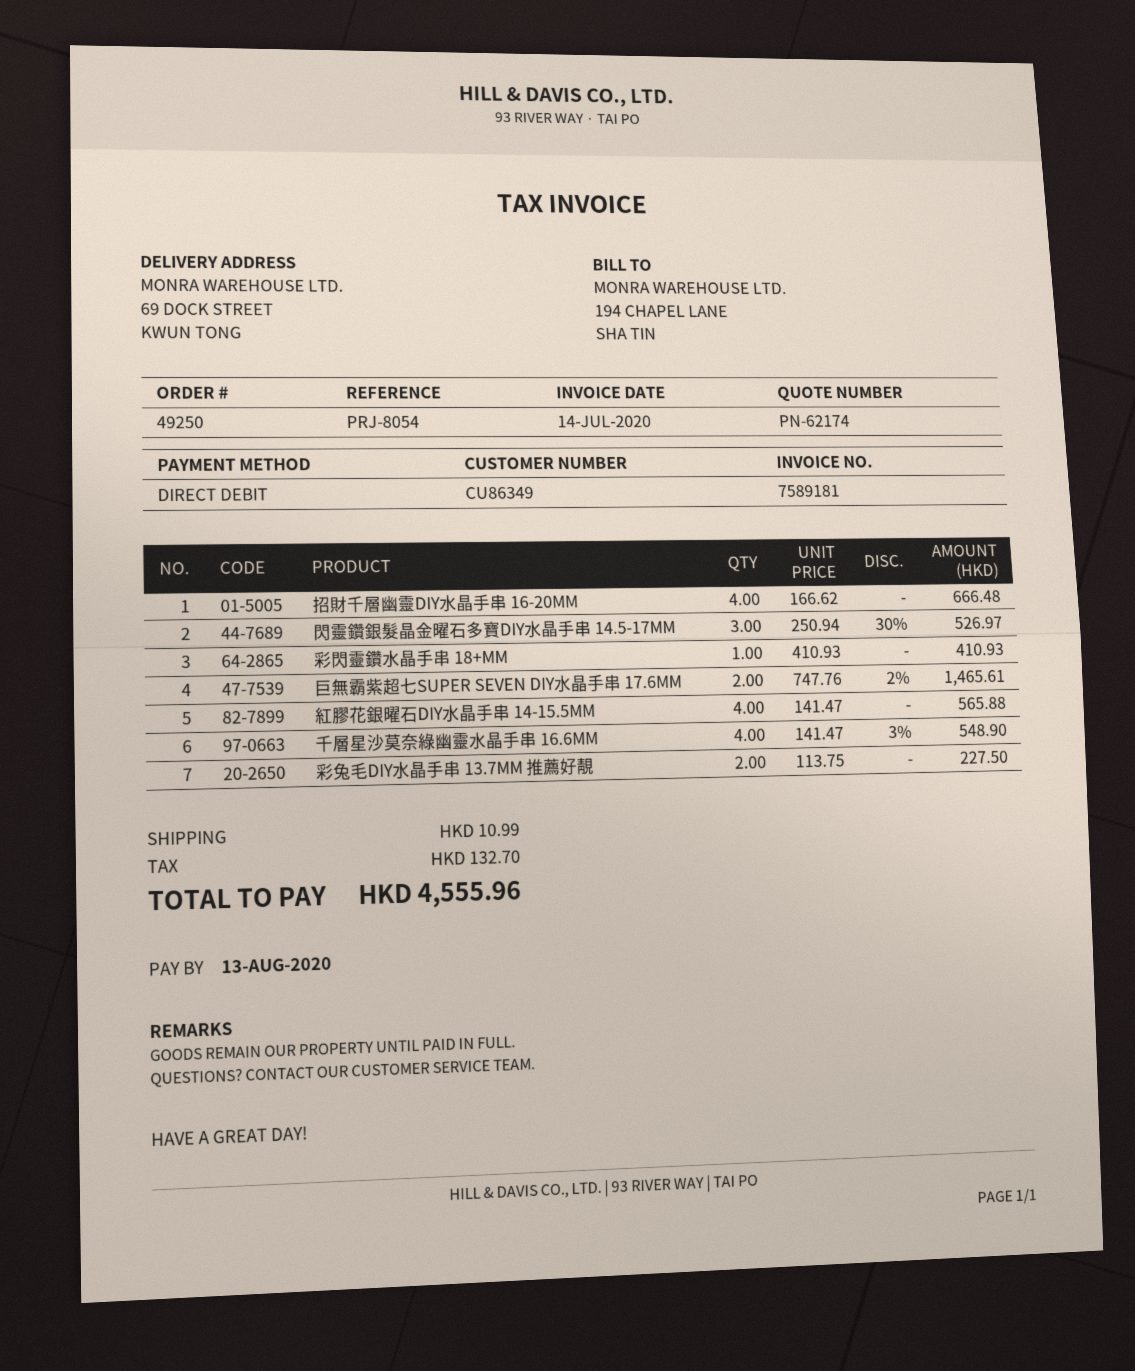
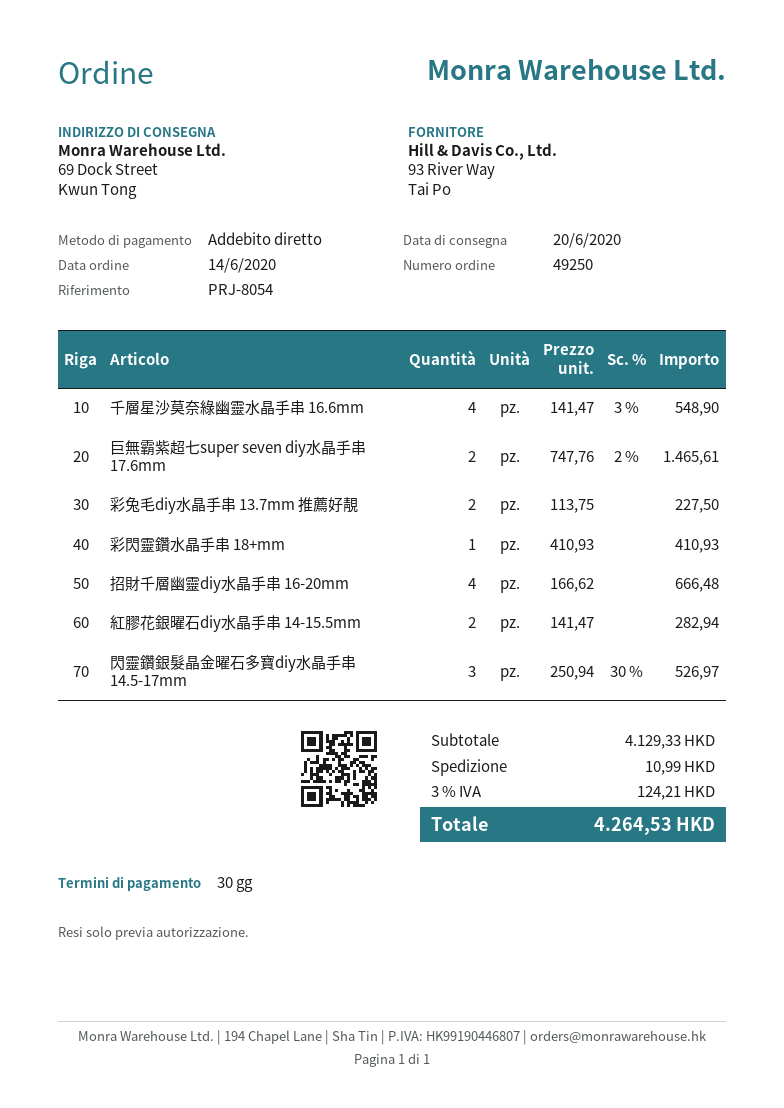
紅膠花銀曜石DIY水晶手串 14-15.5MM: 4 x 141.47 = 565.88 -> 2 x 141.47 = 282.94
tax: 132.70 -> 124.21
total: 4555.96 -> 4264.53

